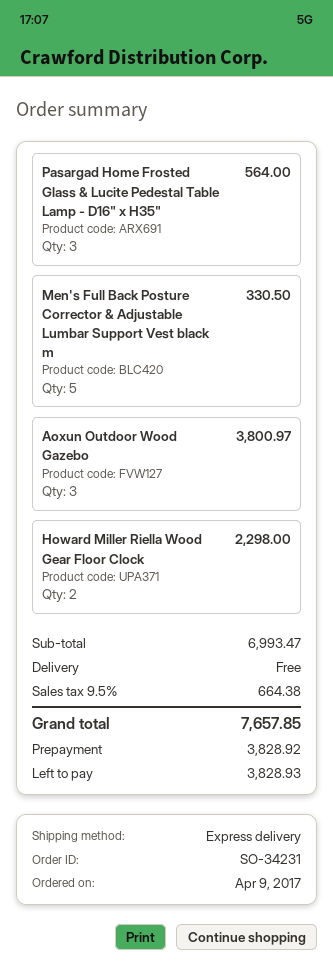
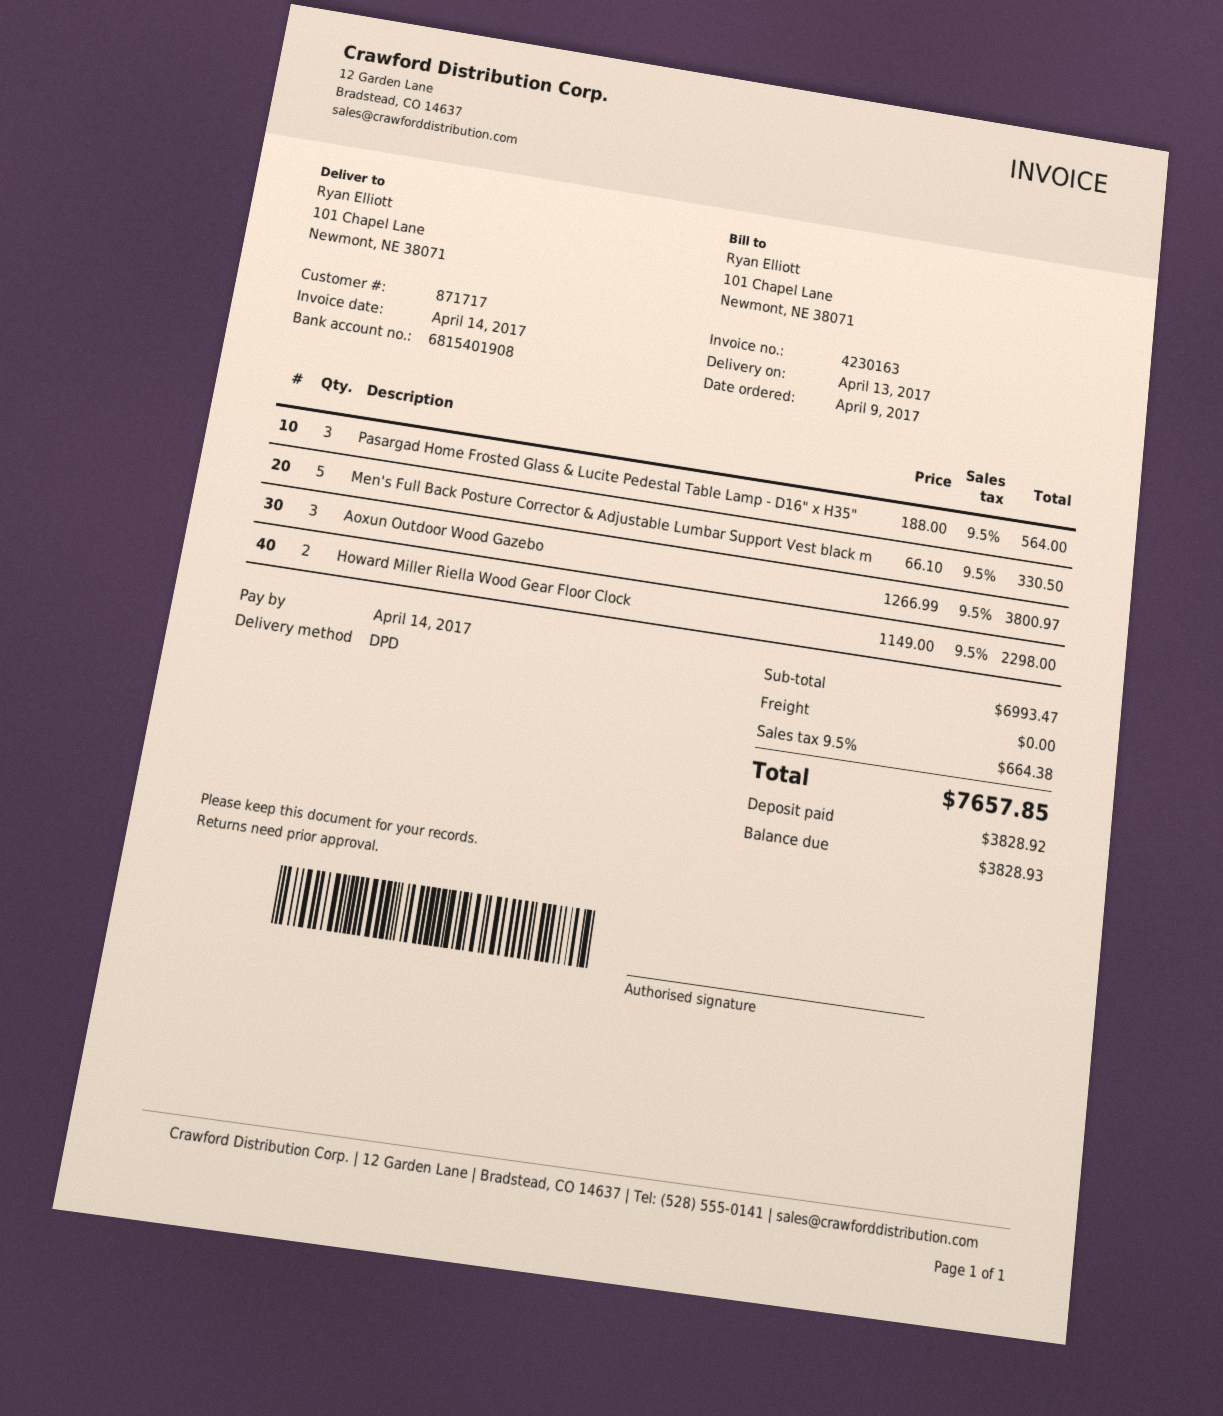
shipping method: express -> DPD

